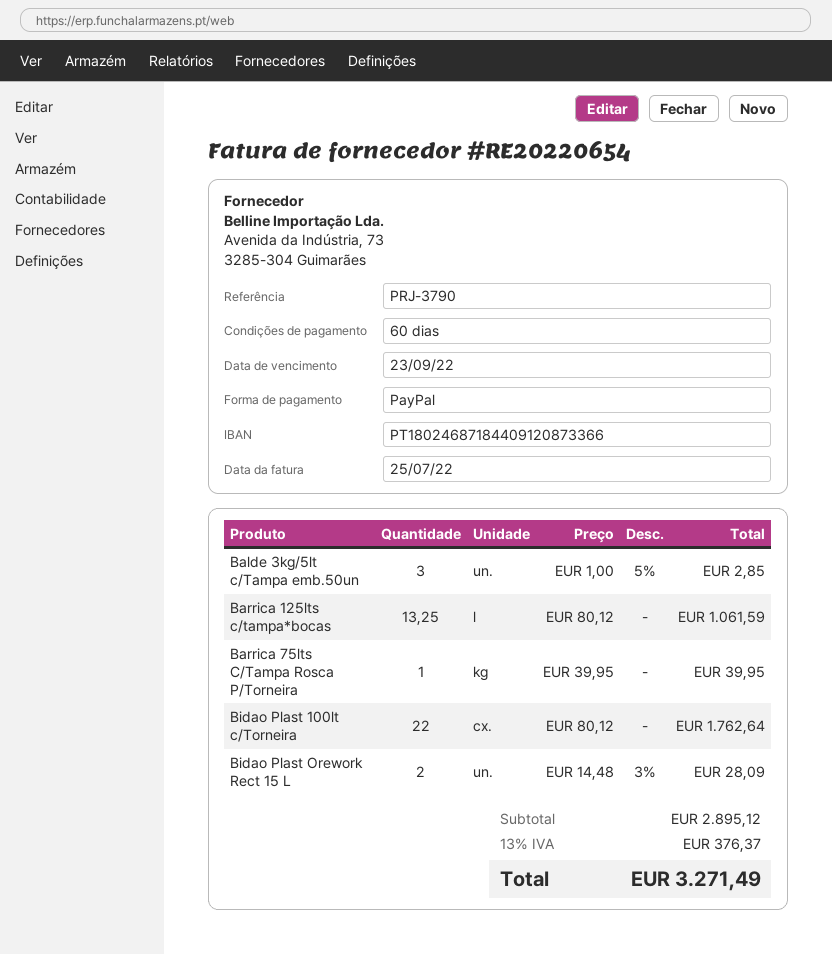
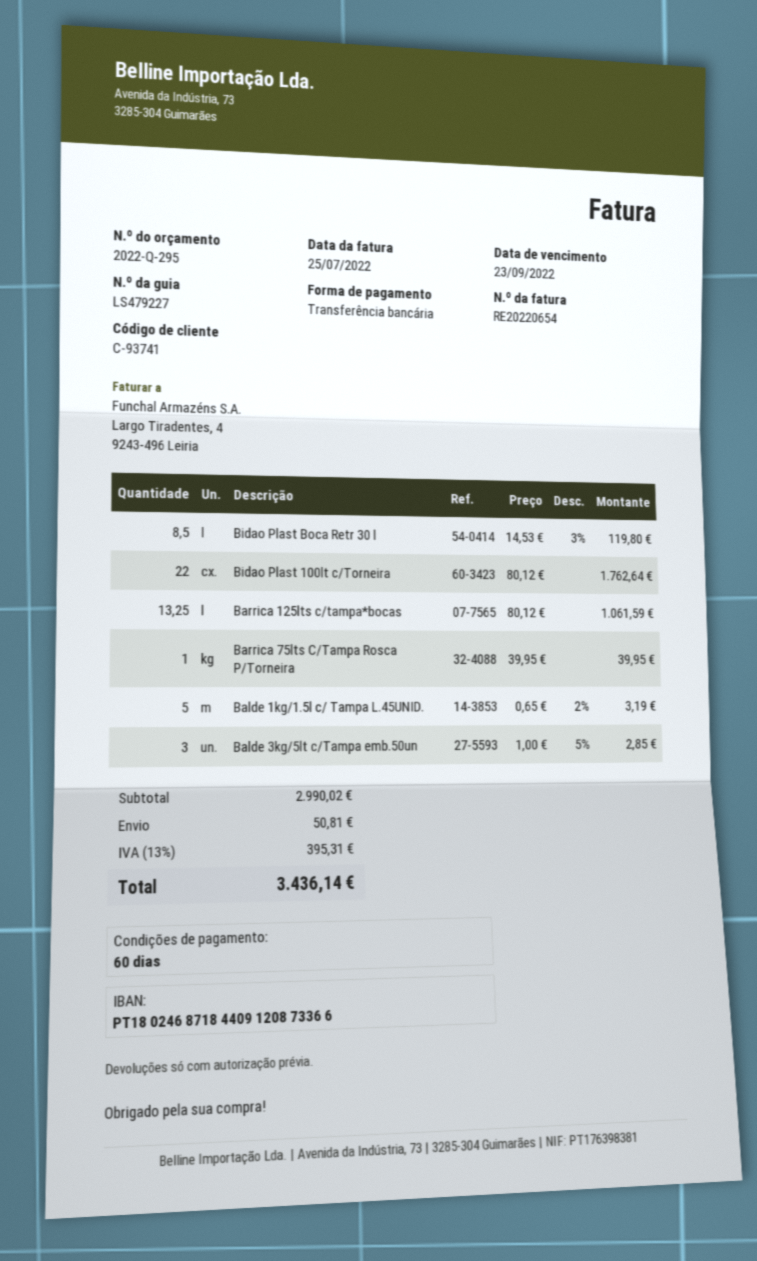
payment method: PayPal -> bank transfer
Bidao Plast Orework Rect 15 L: 2 x 14.48 - 3% = 28.09 -> none
Bidao Plast Boca Retr 30 l: none -> 8.5 x 14.53 - 3% = 119.80
Balde 1kg/1.5l c/ Tampa L.45UNID.: none -> 5 x 0.65 - 2% = 3.19
subtotal: 2895.12 -> 2990.02
shipping: none -> 50.81
tax: 13% = 376.37 -> 13% = 395.31
total: 3271.49 -> 3436.14

